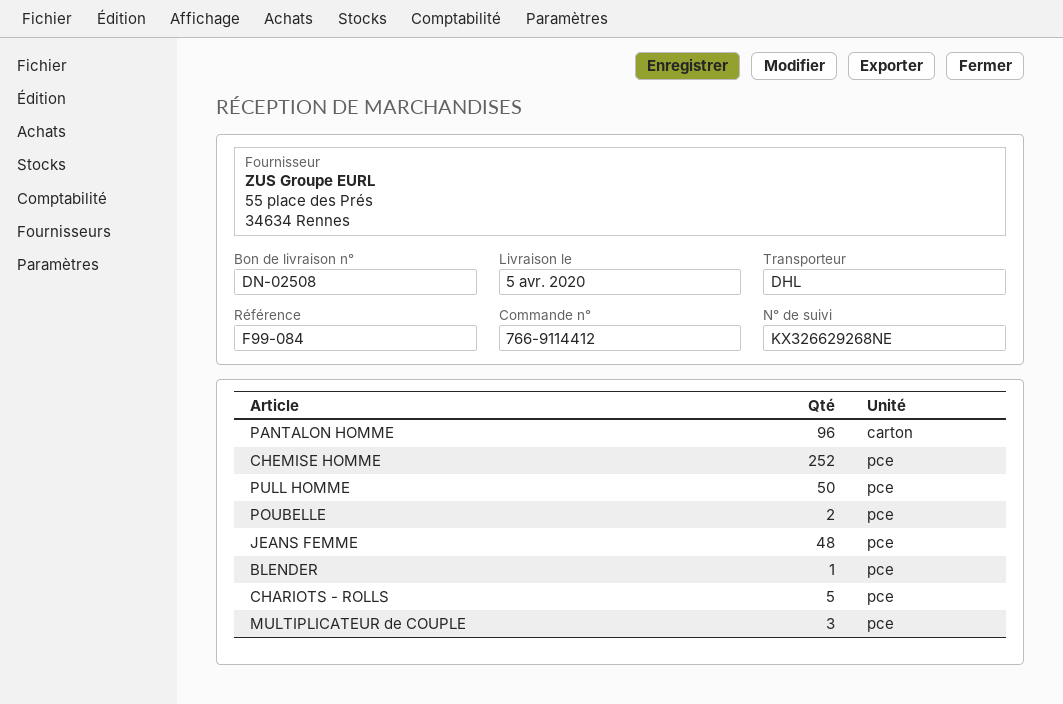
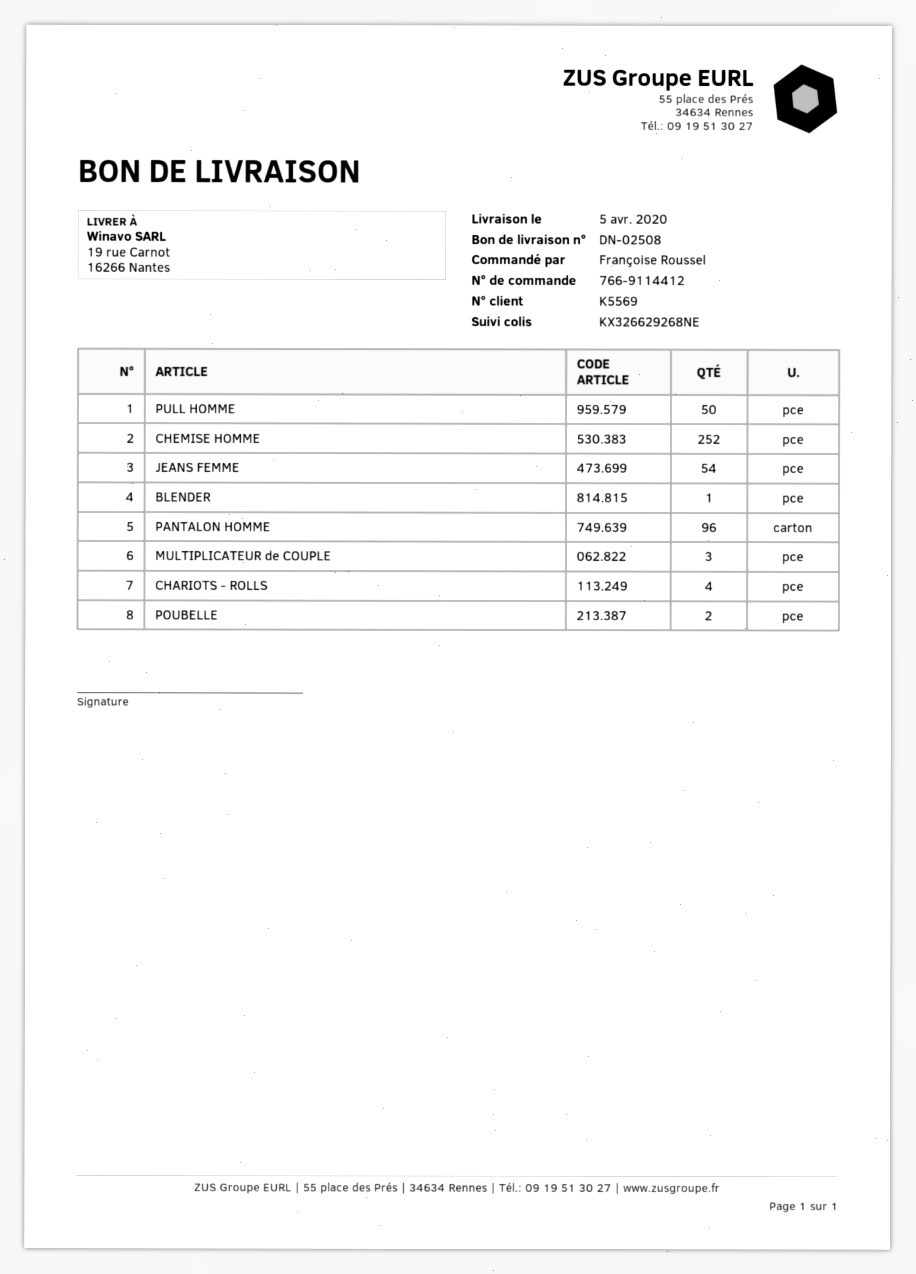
JEANS FEMME: 48 -> 54
CHARIOTS - ROLLS: 5 -> 4

